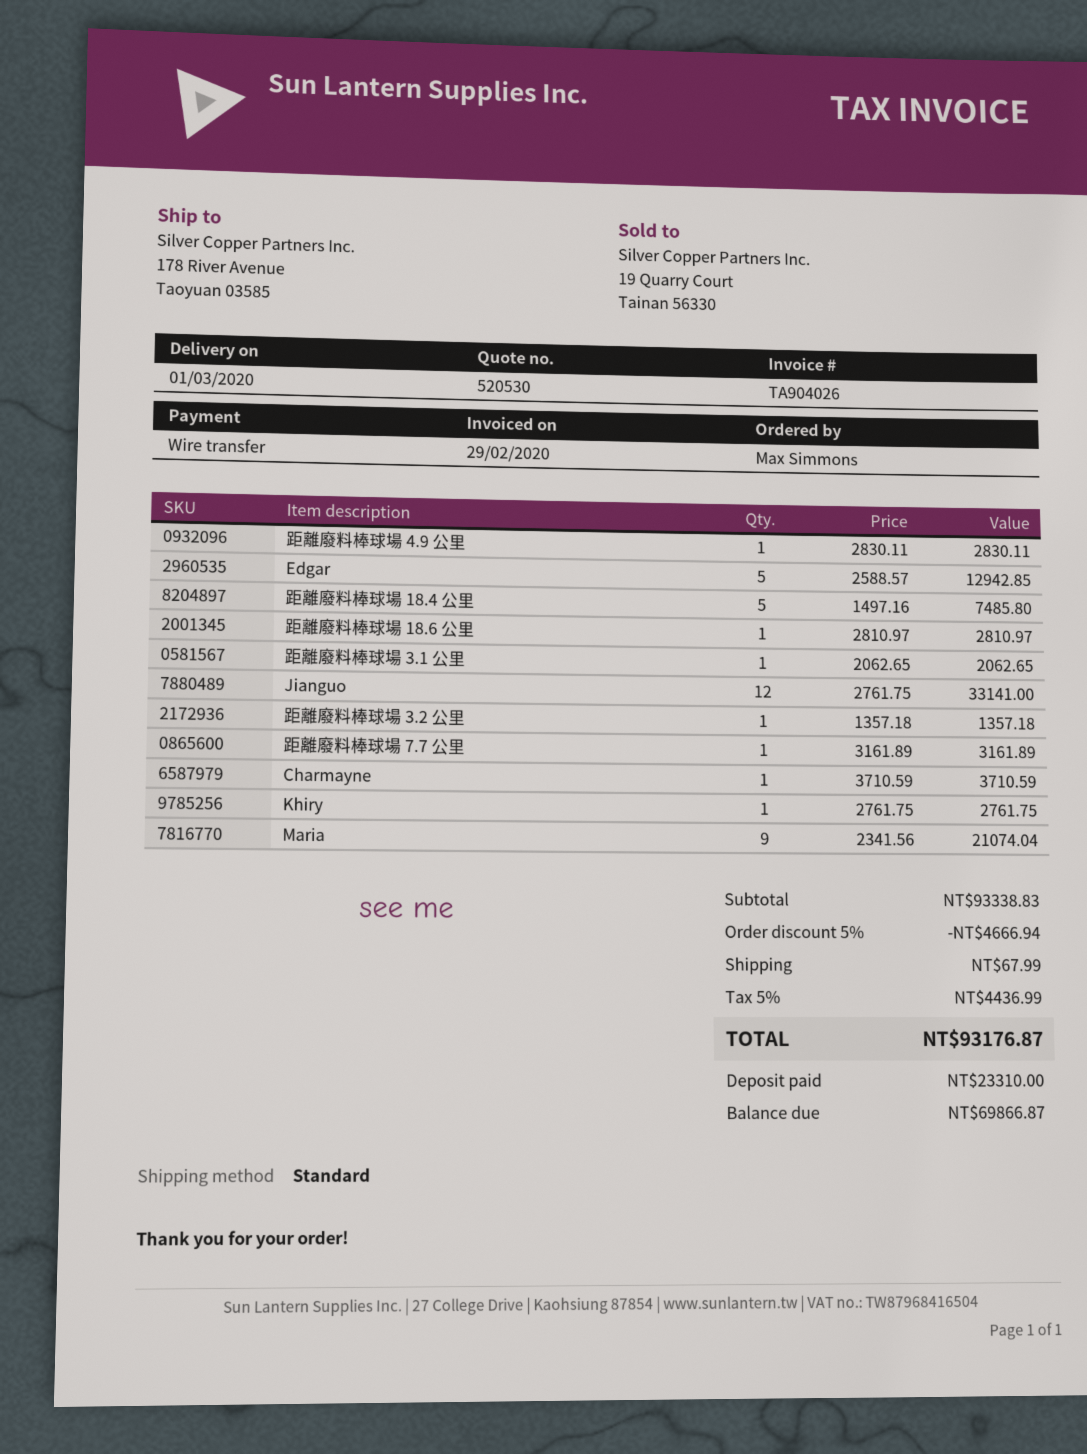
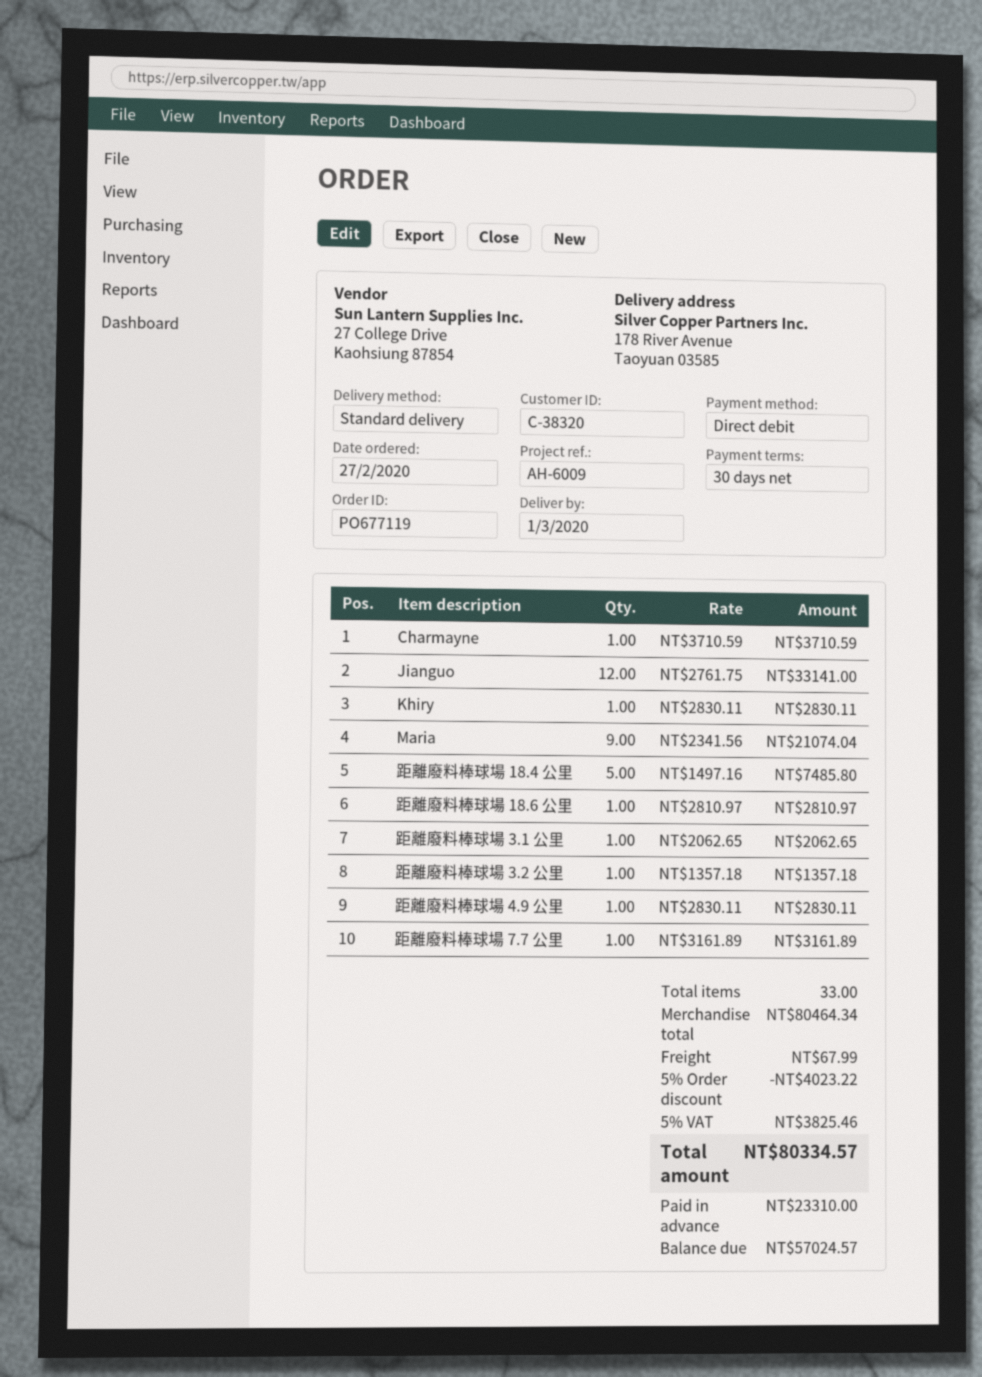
payment method: bank transfer -> direct debit
Edgar: 5 x 2588.57 = 12942.85 -> none
Khiry: 1 x 2761.75 = 2761.75 -> 1 x 2830.11 = 2830.11
subtotal: 93338.83 -> 80464.34
discount: 5% = 4666.94 -> 5% = 4023.22
tax: 5% = 4436.99 -> 5% = 3825.46
total: 93176.87 -> 80334.57
balance: 69866.87 -> 57024.57

